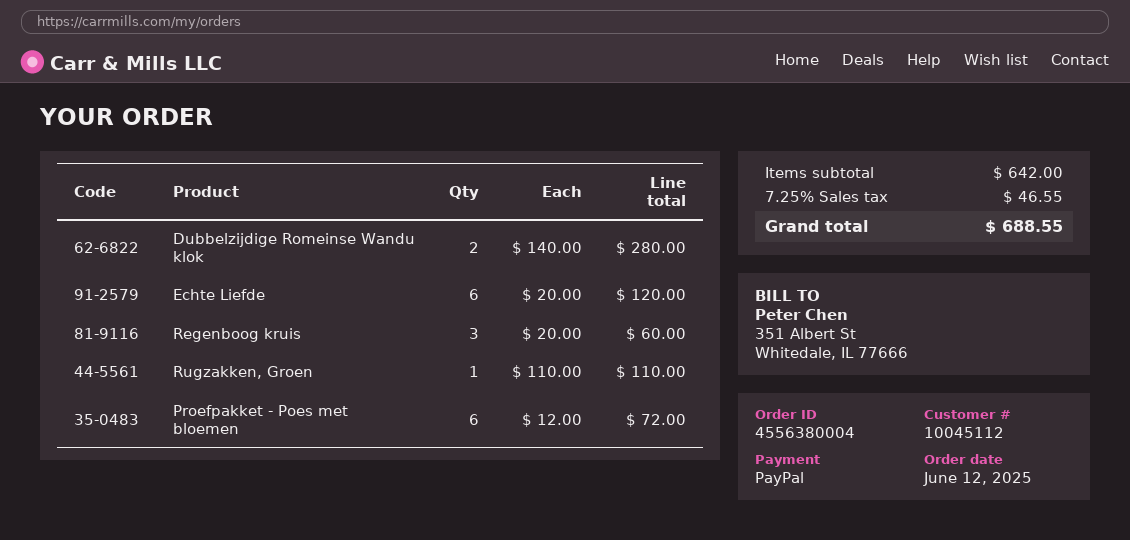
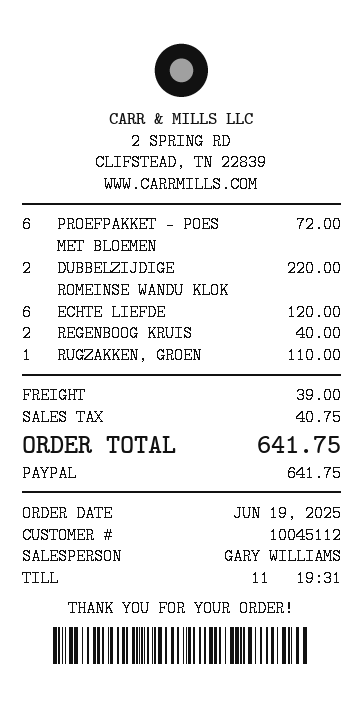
order date: 2025-06-12 -> 2025-06-19
Dubbelzijdige Romeinse Wandu klok: 2 for 280.00 -> 2 for 220.00
Regenboog kruis: 3 for 60.00 -> 2 for 40.00
shipping: none -> 39.00
tax: 46.55 -> 40.75
total: 688.55 -> 641.75

